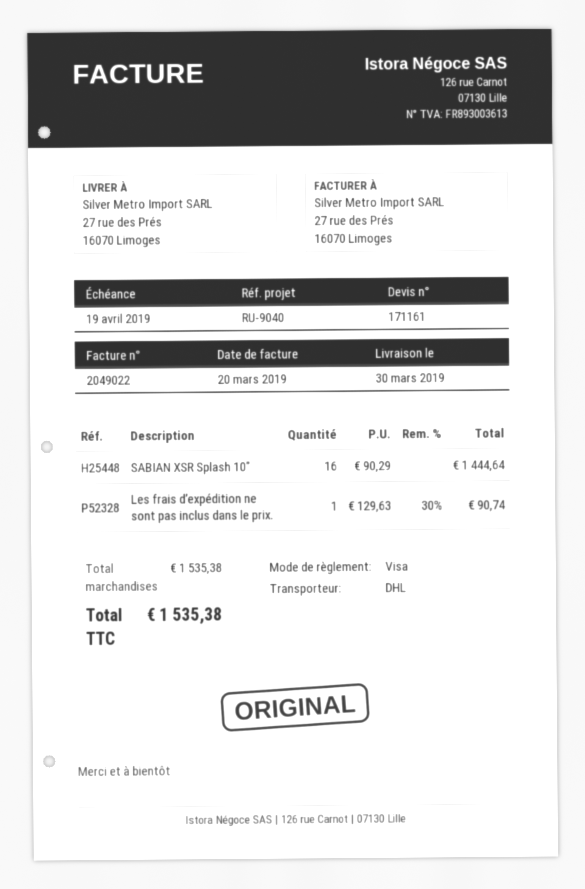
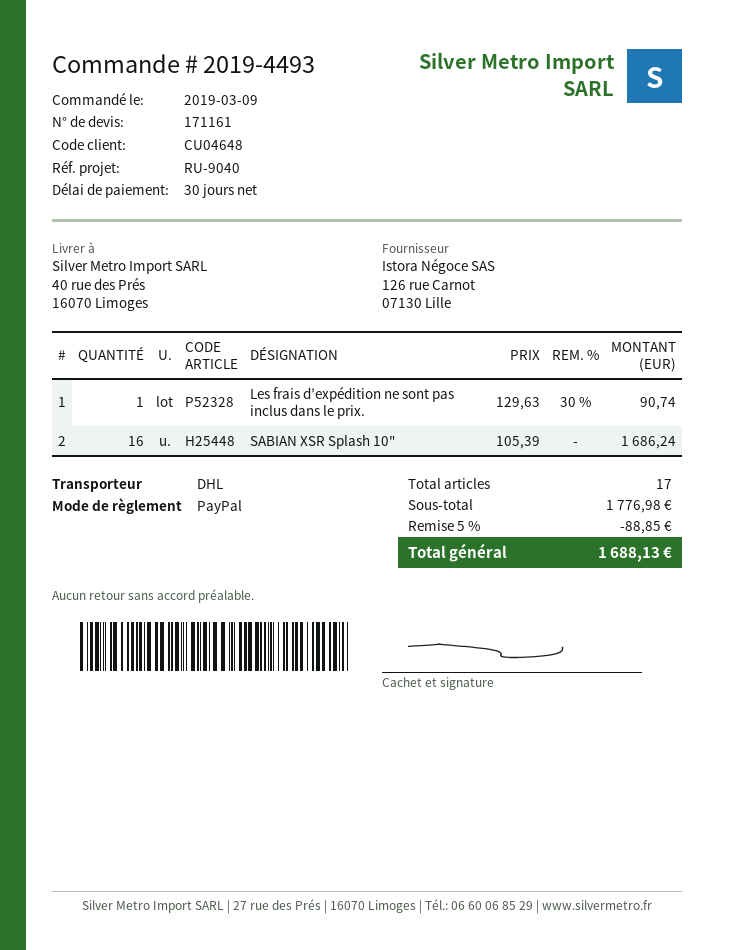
payment method: Visa -> PayPal
ship to: 27 rue des Prés, 16070 Limoges -> 40 rue des Prés, 16070 Limoges
SABIAN XSR Splash 10": 16 x 90.29 = 1444.64 -> 16 x 105.39 = 1686.24
subtotal: 1535.38 -> 1776.98
discount: none -> 5% = 88.85
total: 1535.38 -> 1688.13

